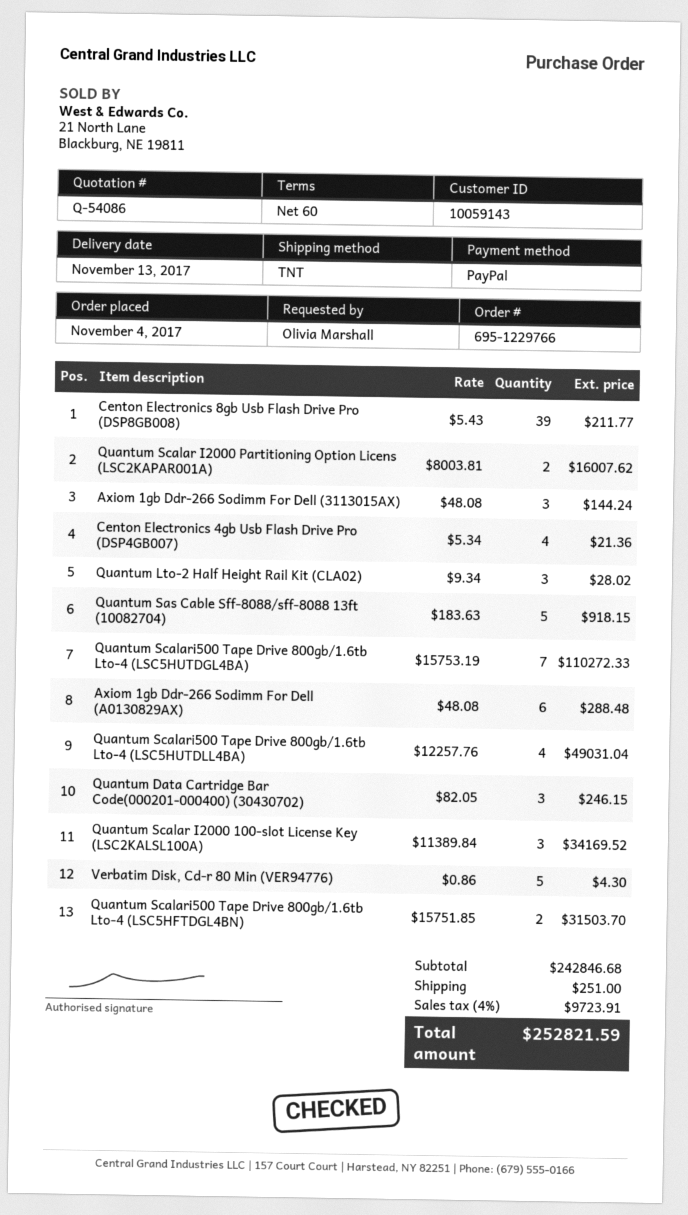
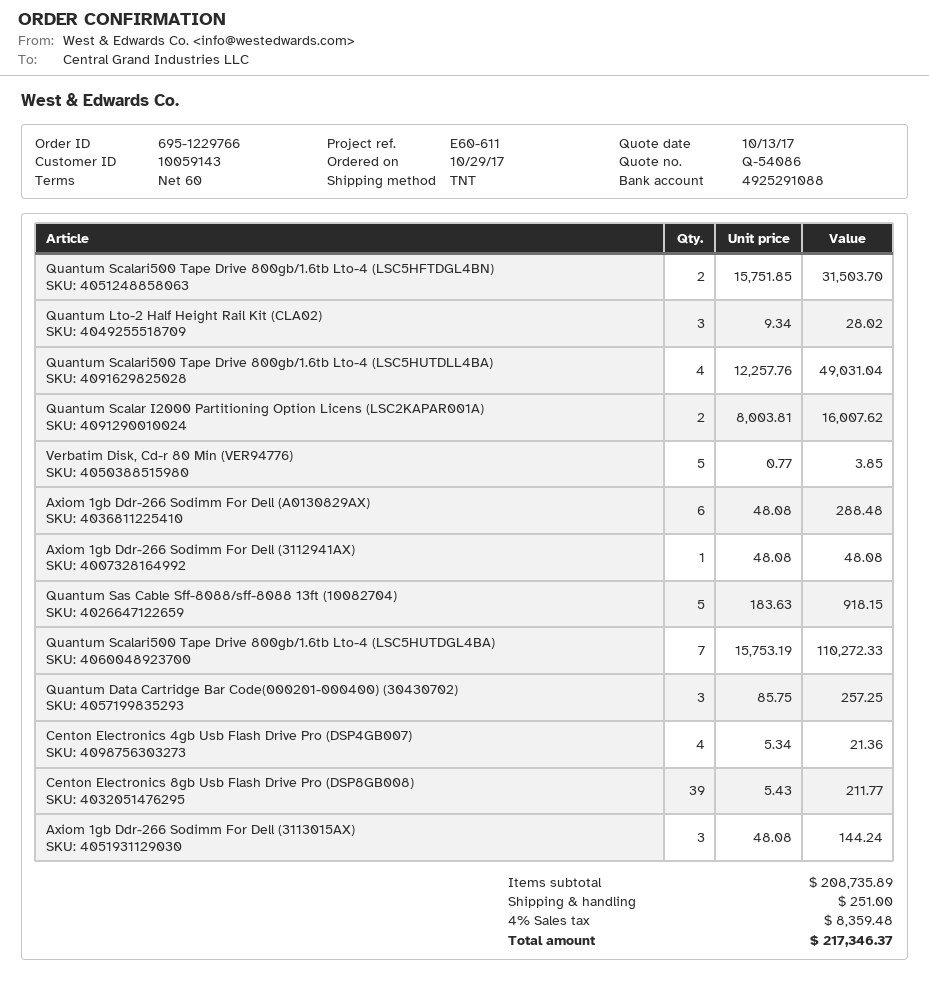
order date: 2017-11-04 -> 2017-10-29
Quantum Data Cartridge Bar Code(000201-000400) (30430702): 3 x 82.05 = 246.15 -> 3 x 85.75 = 257.25
Quantum Scalar I2000 100-slot License Key (LSC2KALSL100A): 3 x 11389.84 = 34169.52 -> none
Verbatim Disk, Cd-r 80 Min (VER94776): 5 x 0.86 = 4.30 -> 5 x 0.77 = 3.85
Axiom 1gb Ddr-266 Sodimm For Dell (3112941AX): none -> 1 x 48.08 = 48.08
subtotal: 242846.68 -> 208735.89
tax: 4% = 9723.91 -> 4% = 8359.48
total: 252821.59 -> 217346.37

